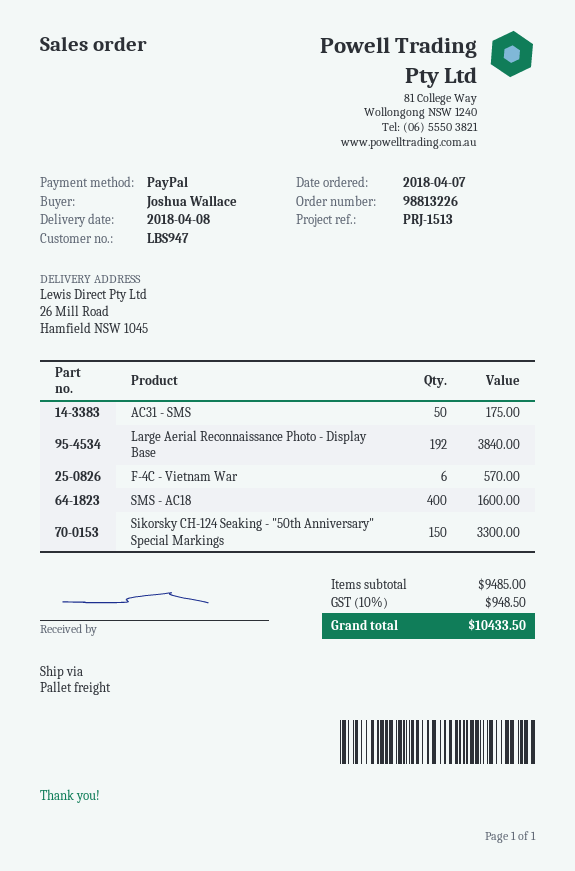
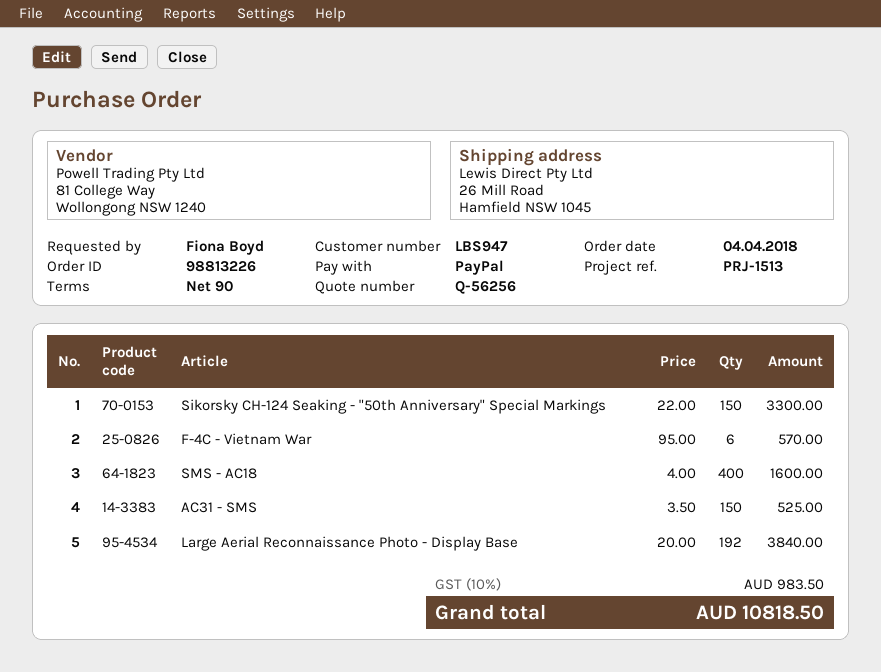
order date: 2018-04-07 -> 2018-04-04
ordered by: Joshua Wallace -> Fiona Boyd
AC31 - SMS: 50 for 175.00 -> 150 for 525.00
tax: 10% = 948.50 -> 10% = 983.50
total: 10433.50 -> 10818.50

